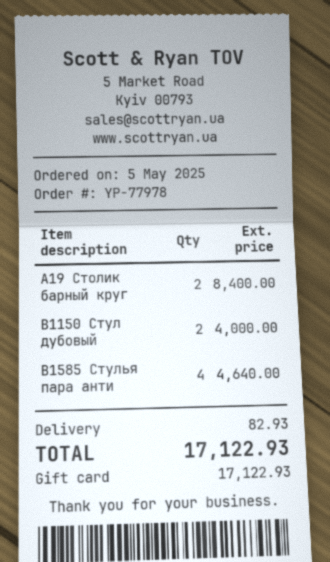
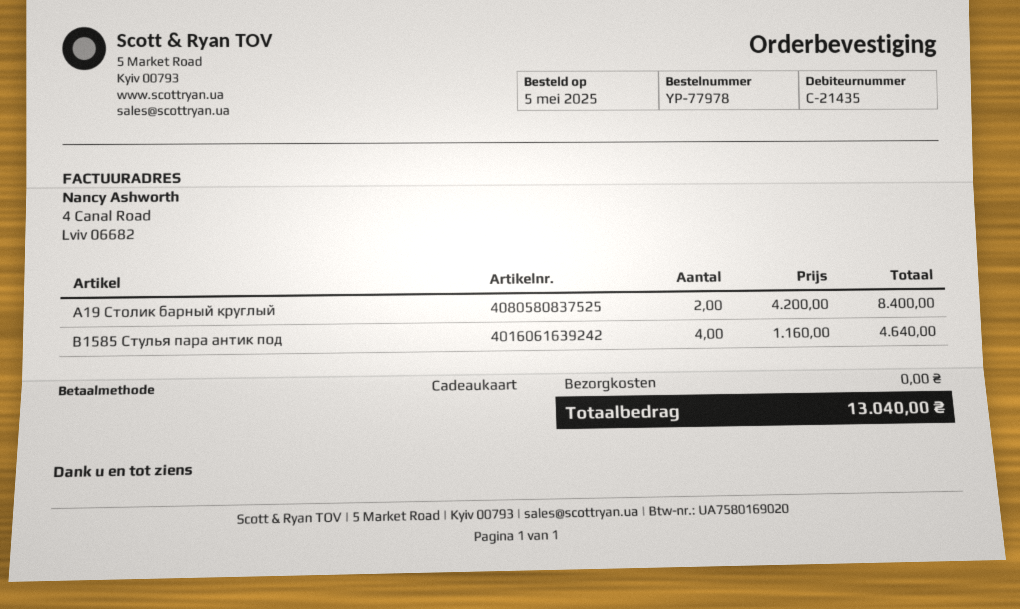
В1150 Стул дубовый: 2 for 4000.00 -> none
shipping: 82.93 -> 0.00
total: 17122.93 -> 13040.00

